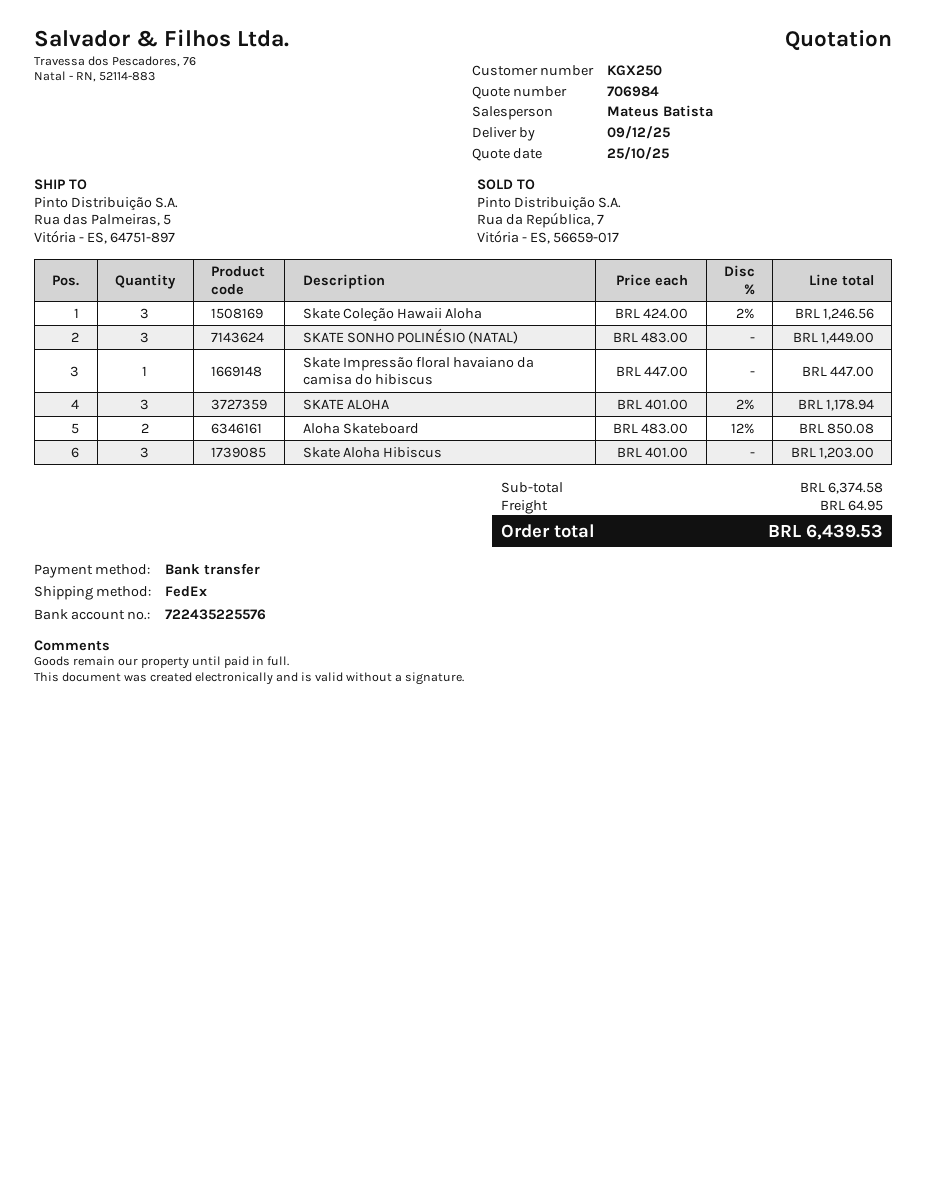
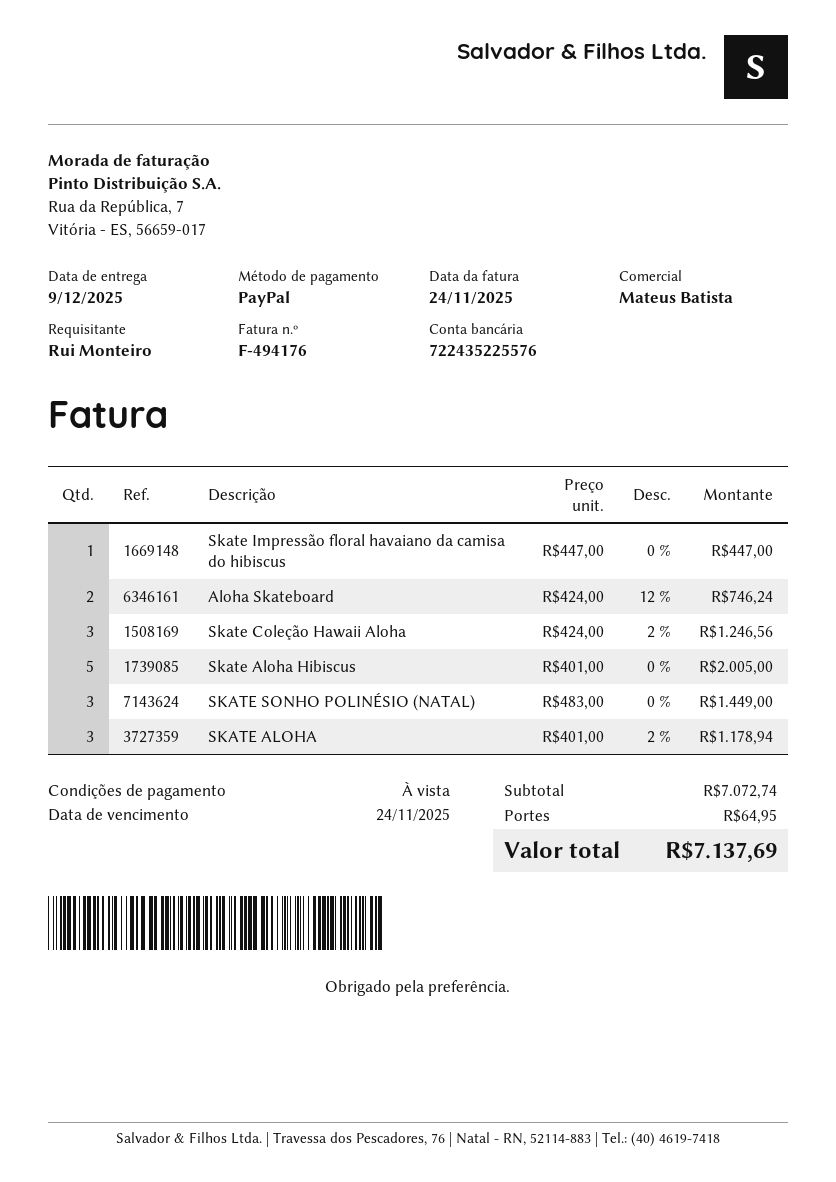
payment method: bank transfer -> PayPal
Aloha Skateboard: 2 x 483.00 - 12% = 850.08 -> 2 x 424.00 - 12% = 746.24
Skate Aloha Hibiscus: 3 x 401.00 = 1203.00 -> 5 x 401.00 = 2005.00
subtotal: 6374.58 -> 7072.74
total: 6439.53 -> 7137.69

